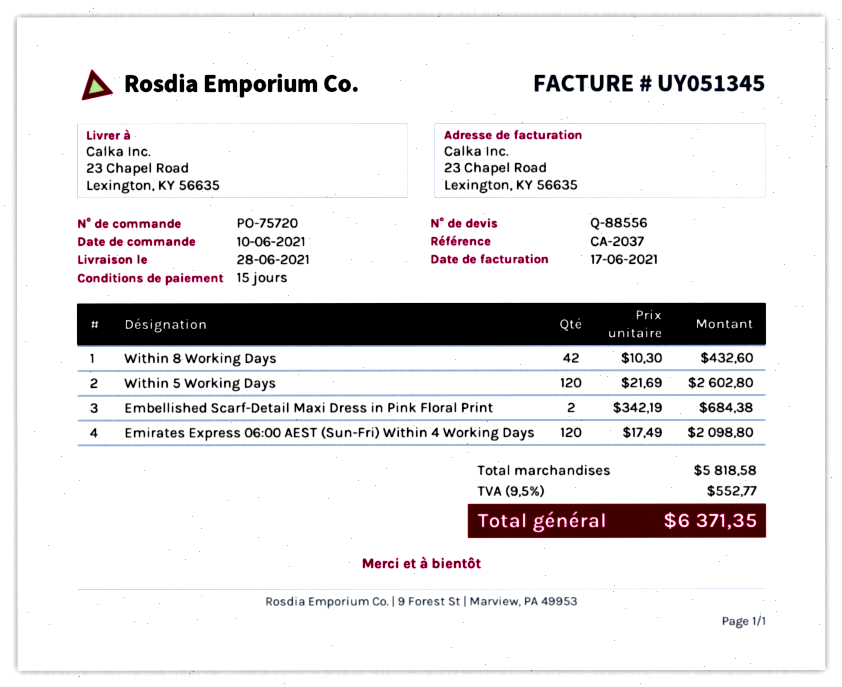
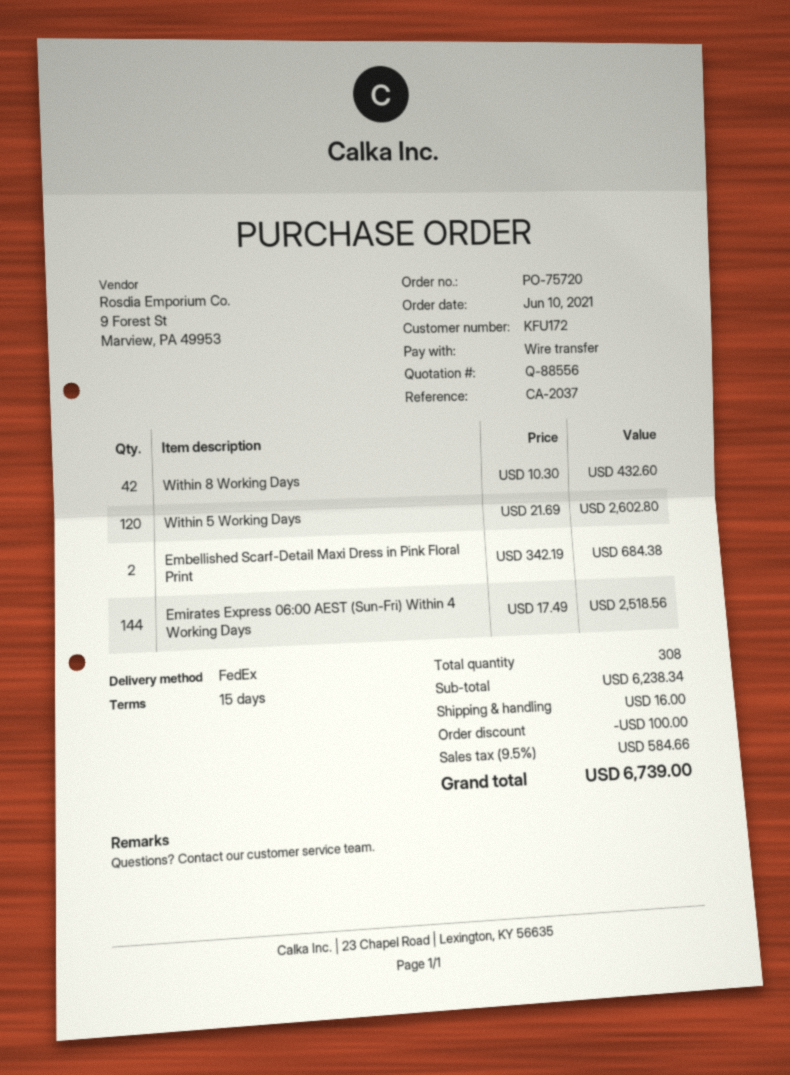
Emirates Express 06:00 AEST (Sun-Fri) Within 4 Working Days: 120 x 17.49 = 2098.80 -> 144 x 17.49 = 2518.56
subtotal: 5818.58 -> 6238.34
discount: none -> 100.00
shipping: none -> 16.00
tax: 9.5% = 552.77 -> 9.5% = 584.66
total: 6371.35 -> 6739.00

